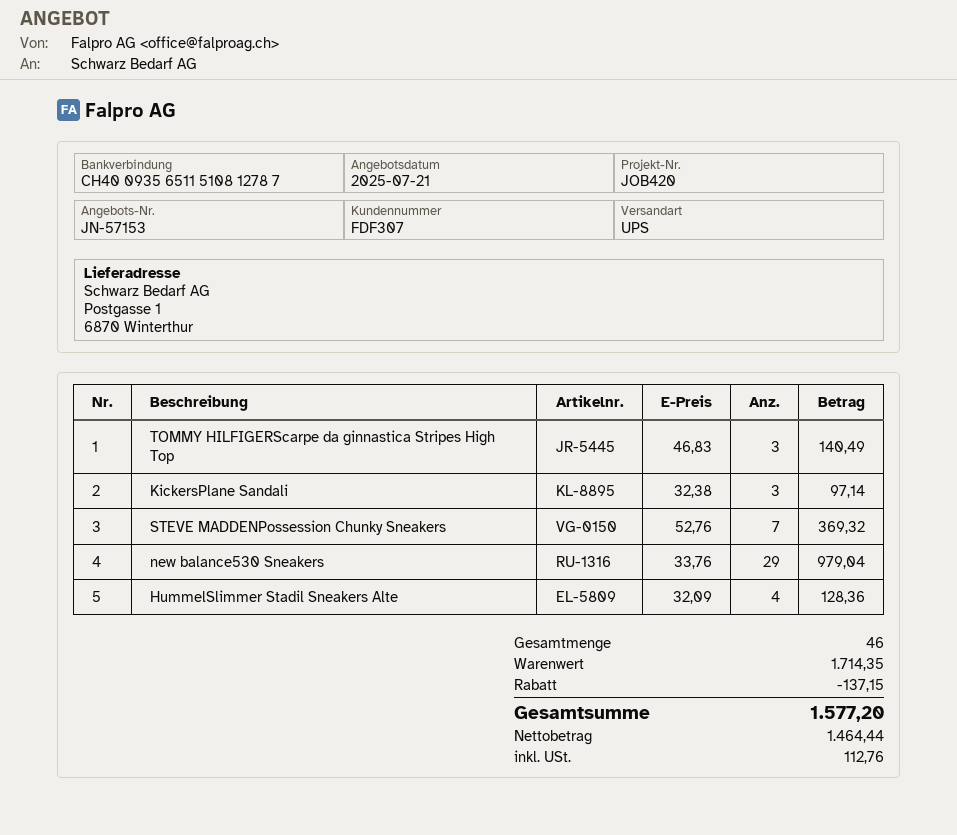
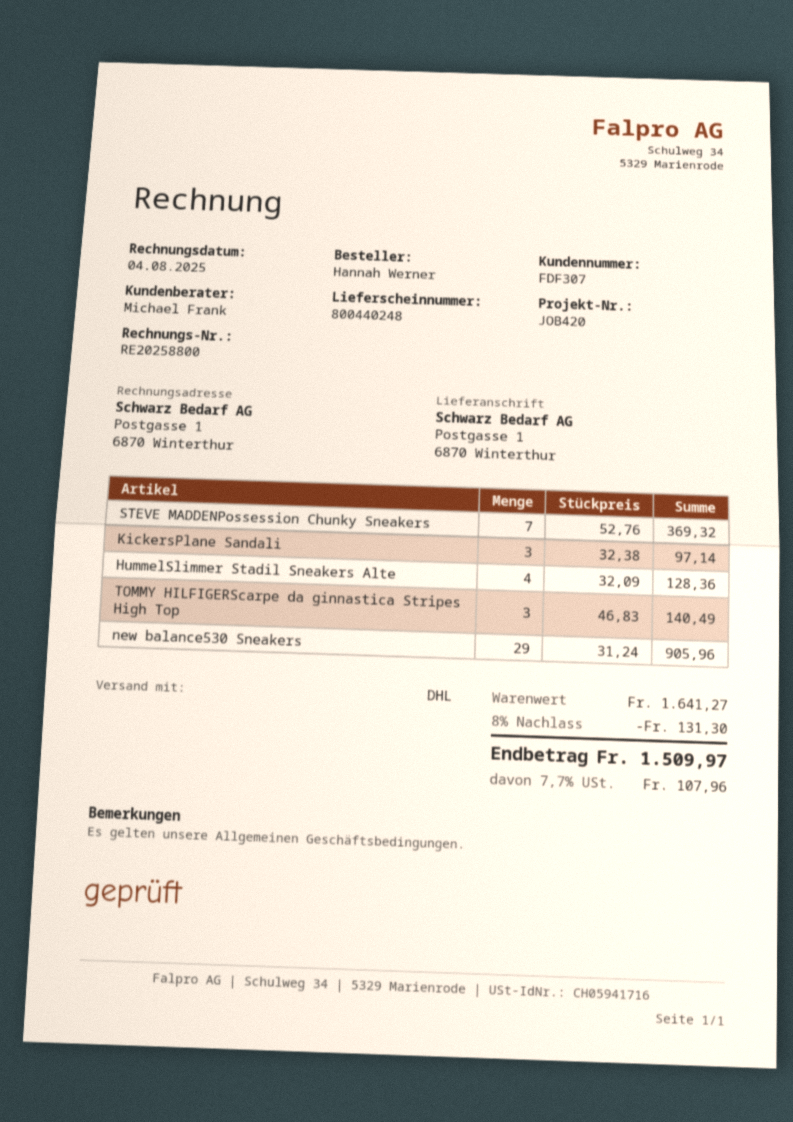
shipping method: UPS -> DHL
new balance530 Sneakers: 29 x 33.76 = 979.04 -> 29 x 31.24 = 905.96
subtotal: 1714.35 -> 1641.27
discount: 137.15 -> 131.30
tax: 112.76 -> 107.96
total: 1577.20 -> 1509.97

